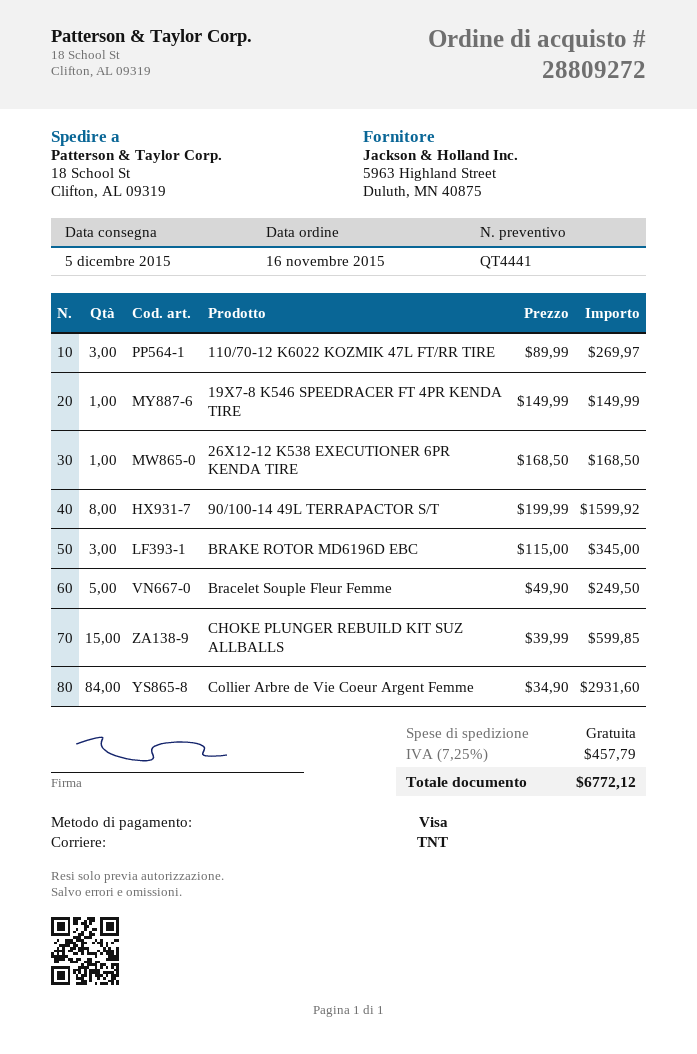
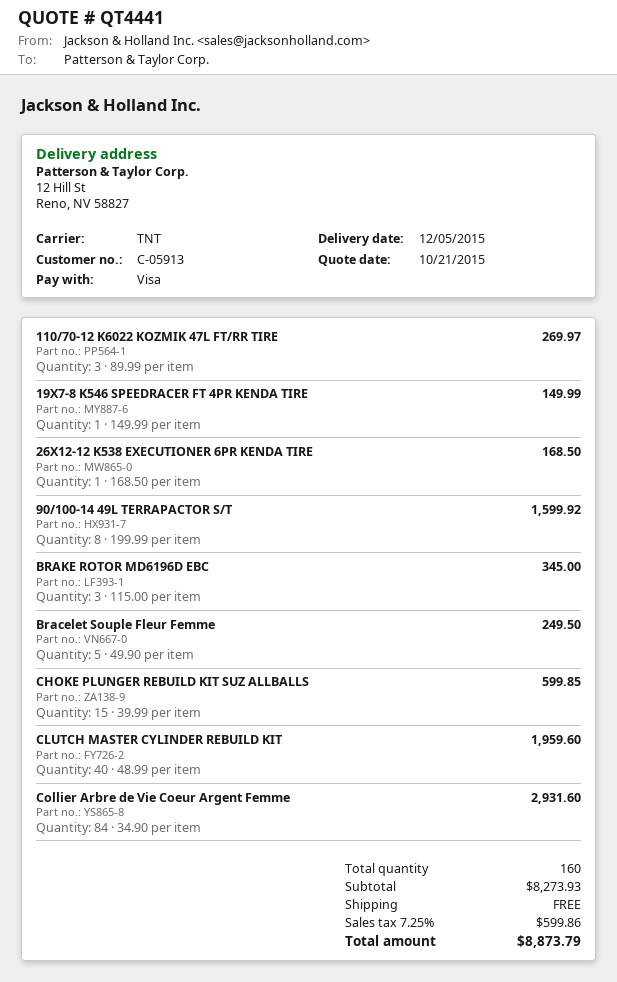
ship to: 18 School St, Clifton, AL 09319 -> 12 Hill St, Reno, NV 58827
CLUTCH MASTER CYLINDER REBUILD KIT: none -> 40 x 48.99 = 1959.60
tax: 7.25% = 457.79 -> 7.25% = 599.86
total: 6772.12 -> 8873.79

